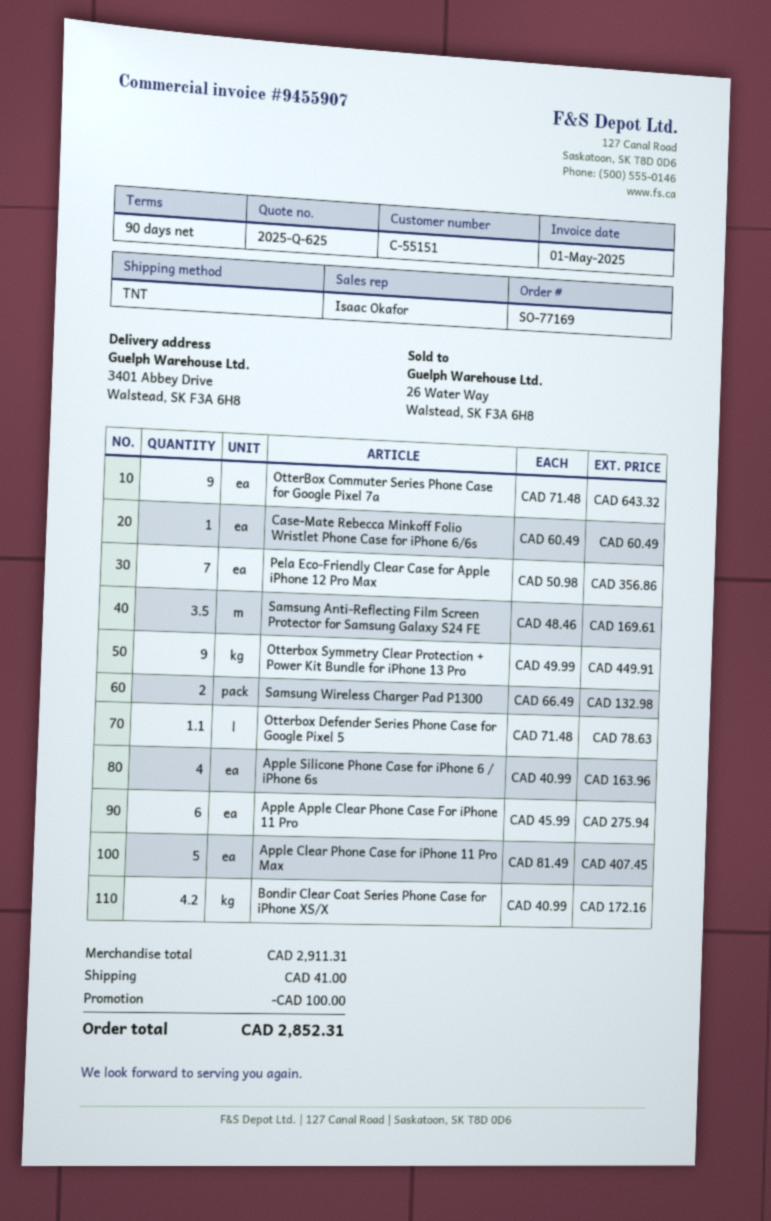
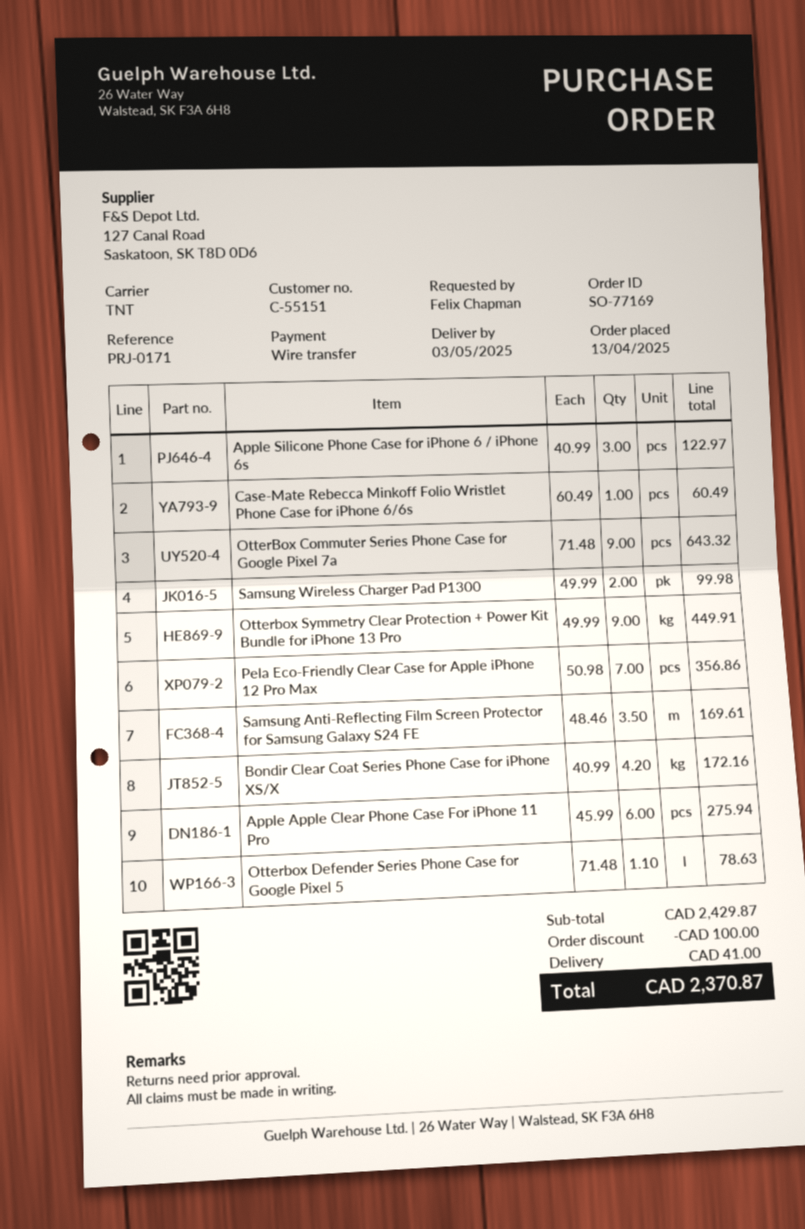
Samsung Wireless Charger Pad P1300: 2 x 66.49 = 132.98 -> 2 x 49.99 = 99.98
Apple Silicone Phone Case for iPhone 6 / iPhone 6s: 4 x 40.99 = 163.96 -> 3 x 40.99 = 122.97
Apple Clear Phone Case for iPhone 11 Pro Max: 5 x 81.49 = 407.45 -> none
subtotal: 2911.31 -> 2429.87
total: 2852.31 -> 2370.87

